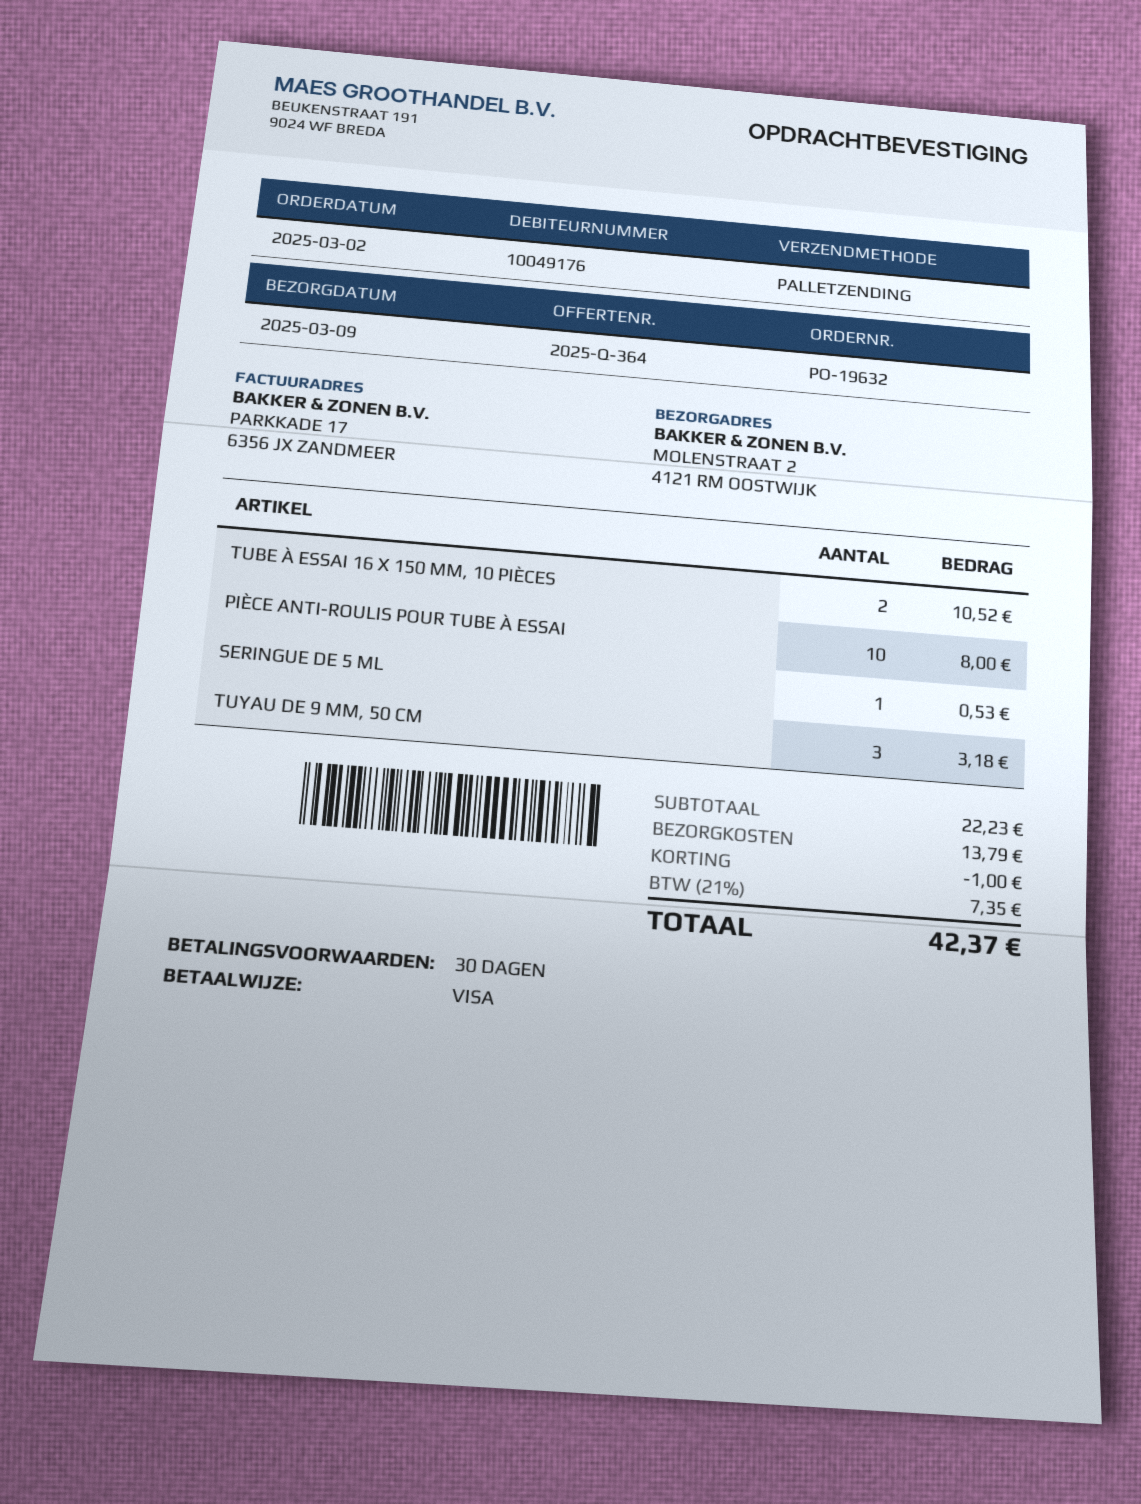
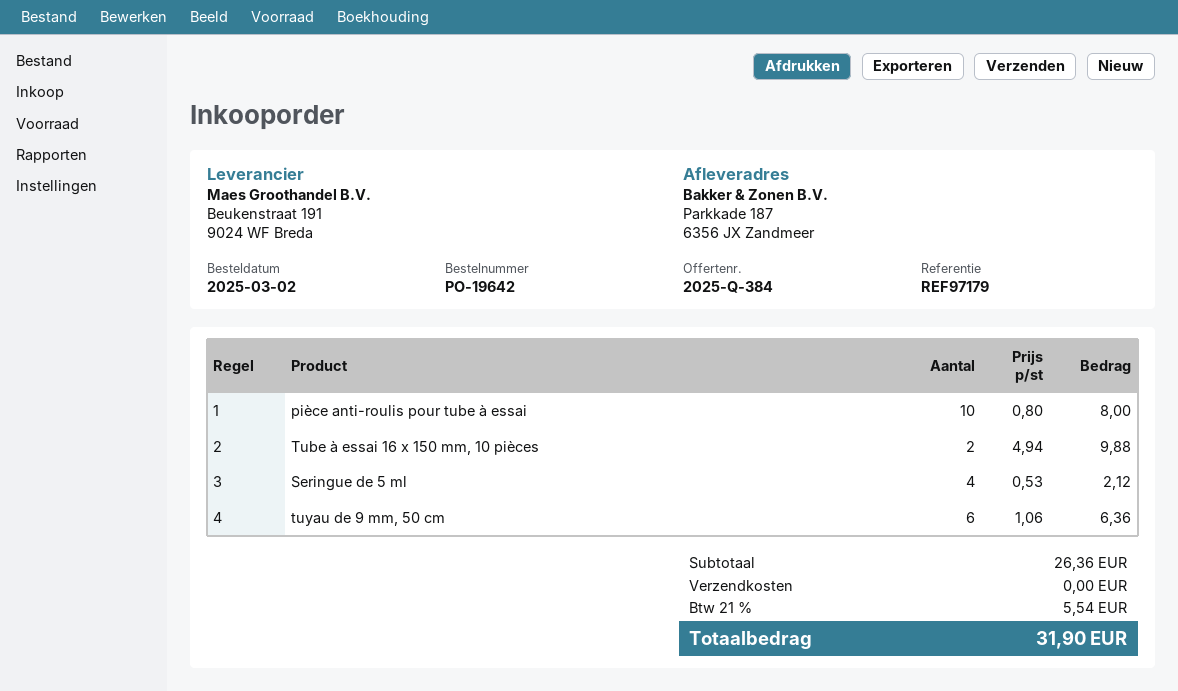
quote number: 2025-Q-364 -> 2025-Q-384
order number: PO-19632 -> PO-19642
ship to: MOLENSTRAAT 2, 4121 RM OOSTWIJK -> Parkkade 187, 6356 JX Zandmeer
TUBE À ESSAI 16 X 150 MM, 10 PIÈCES: 2 for 10.52 -> 2 for 9.88
SERINGUE DE 5 ML: 1 for 0.53 -> 4 for 2.12
TUYAU DE 9 MM, 50 CM: 3 for 3.18 -> 6 for 6.36
subtotal: 22.23 -> 26.36
discount: 1.00 -> none
shipping: 13.79 -> 0.00
tax: 21% = 7.35 -> 21% = 5.54
total: 42.37 -> 31.90

